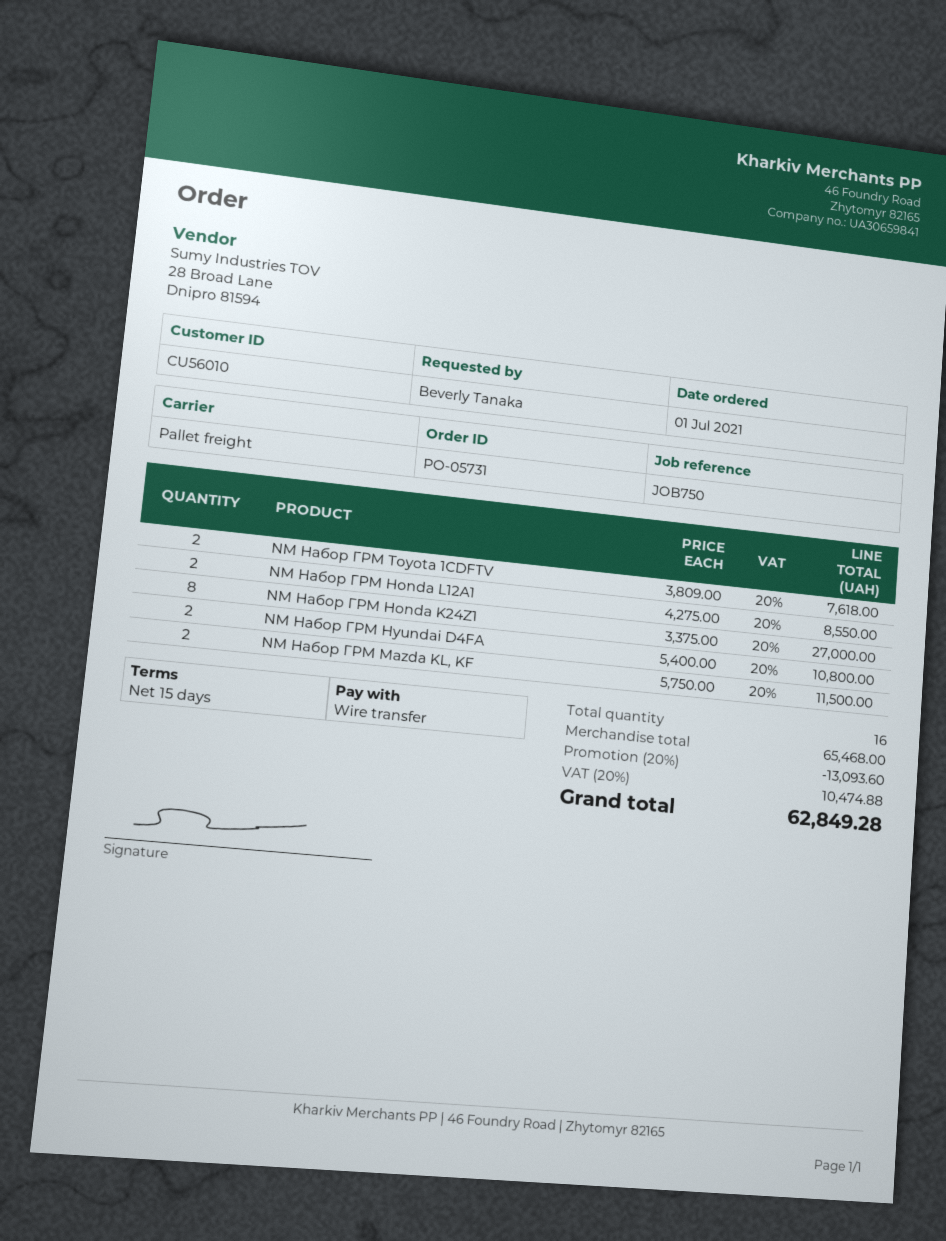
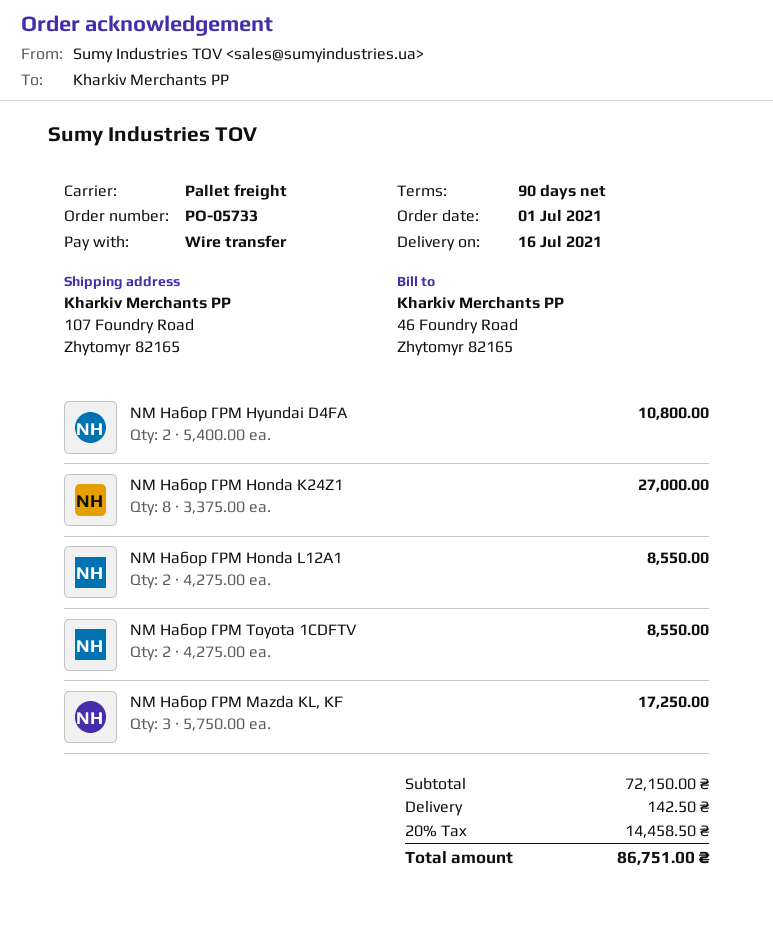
order number: PO-05731 -> PO-05733
payment terms: 15 days -> 90 days
NM Набор ГРМ Toyota 1CDFTV: 2 x 3809.00 = 7618.00 -> 2 x 4275.00 = 8550.00
NM Набор ГРМ Mazda KL, KF: 2 x 5750.00 = 11500.00 -> 3 x 5750.00 = 17250.00
subtotal: 65468.00 -> 72150.00
discount: 20% = 13093.60 -> none
shipping: none -> 142.50
tax: 20% = 10474.88 -> 20% = 14458.50
total: 62849.28 -> 86751.00

